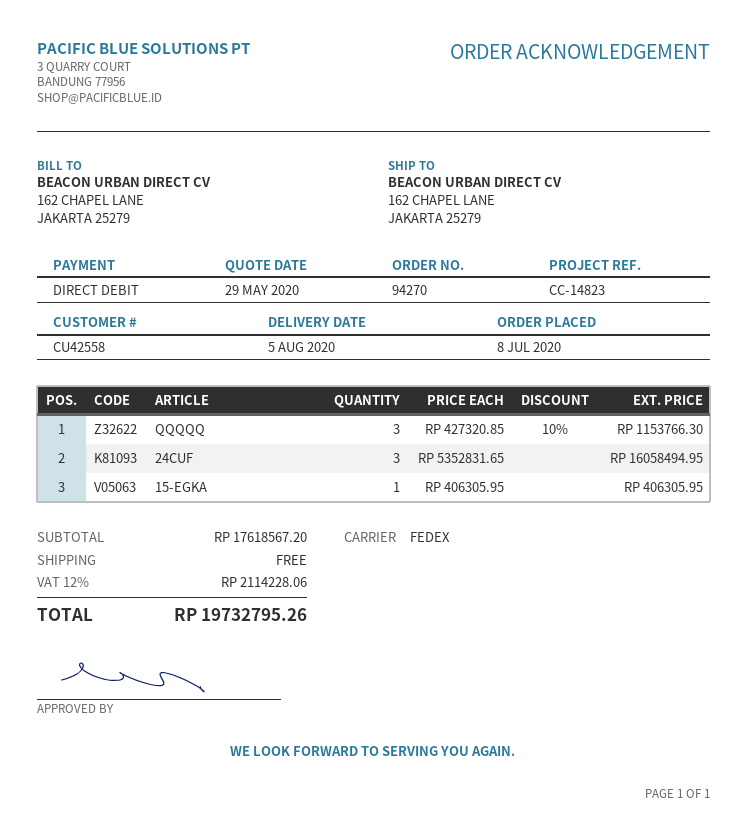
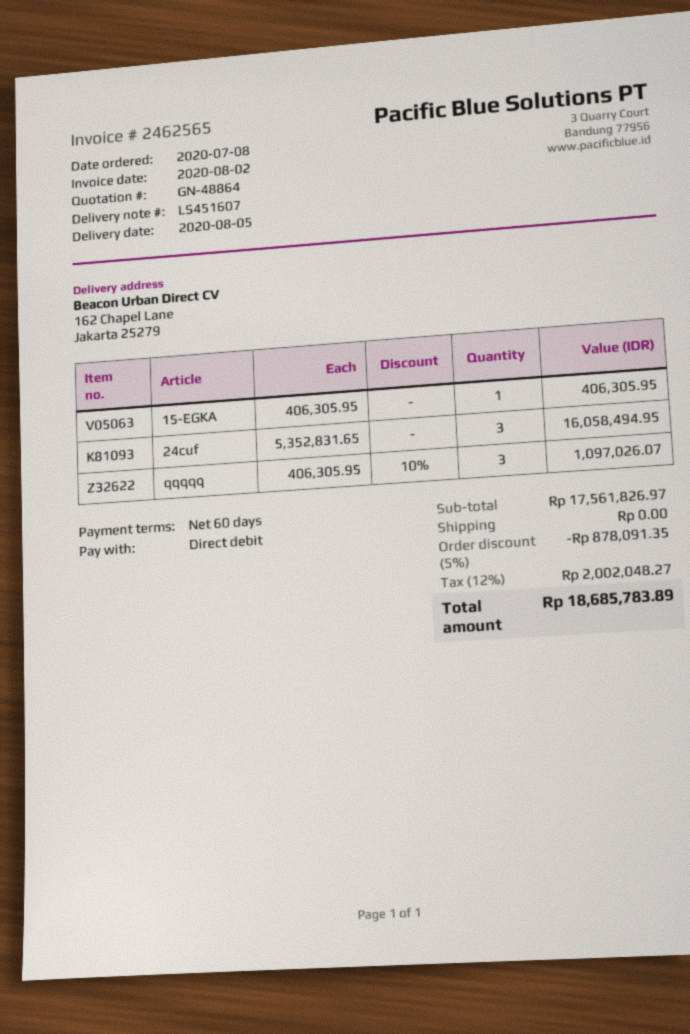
QQQQQ: 3 x 427320.85 - 10% = 1153766.30 -> 3 x 406305.95 - 10% = 1097026.07
subtotal: 17618567.20 -> 17561826.97
discount: none -> 5% = 878091.35
tax: 12% = 2114228.06 -> 12% = 2002048.27
total: 19732795.26 -> 18685783.89

